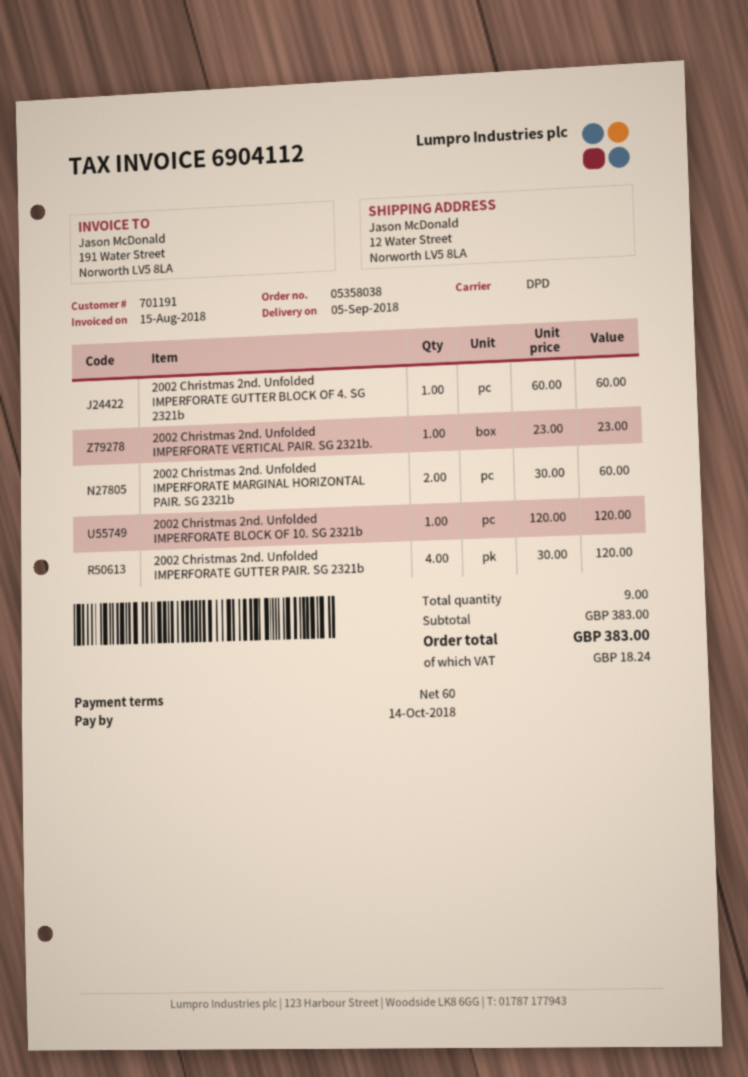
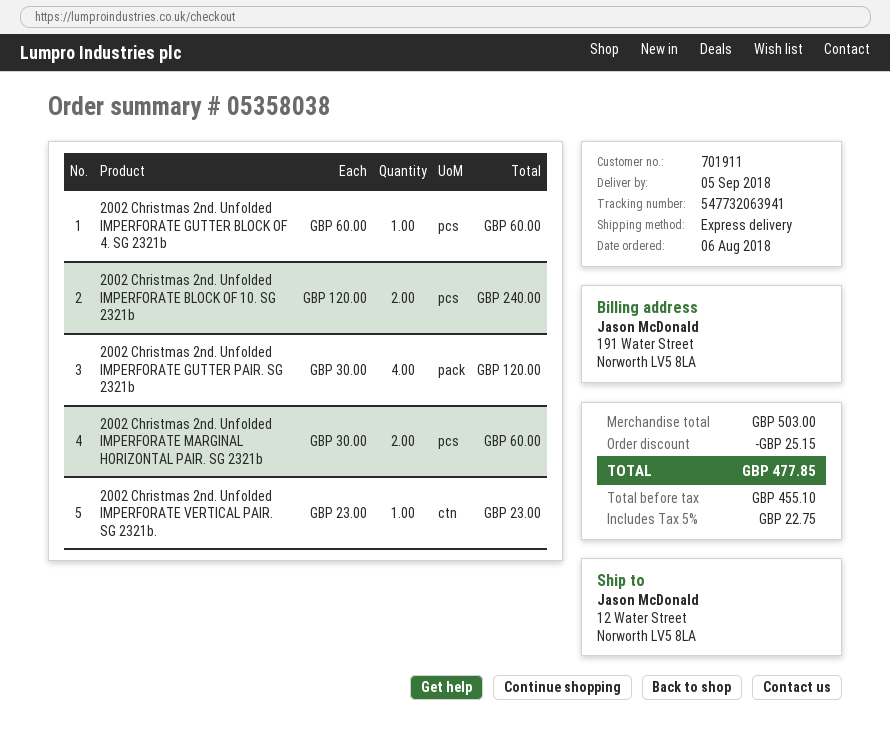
customer number: 701191 -> 701911
shipping method: DPD -> express
2002 Christmas 2nd. Unfolded IMPERFORATE BLOCK OF 10. SG 2321b: 1 x 120.00 = 120.00 -> 2 x 120.00 = 240.00
subtotal: 383.00 -> 503.00
discount: none -> 25.15
tax: 18.24 -> 22.75
total: 383.00 -> 477.85

